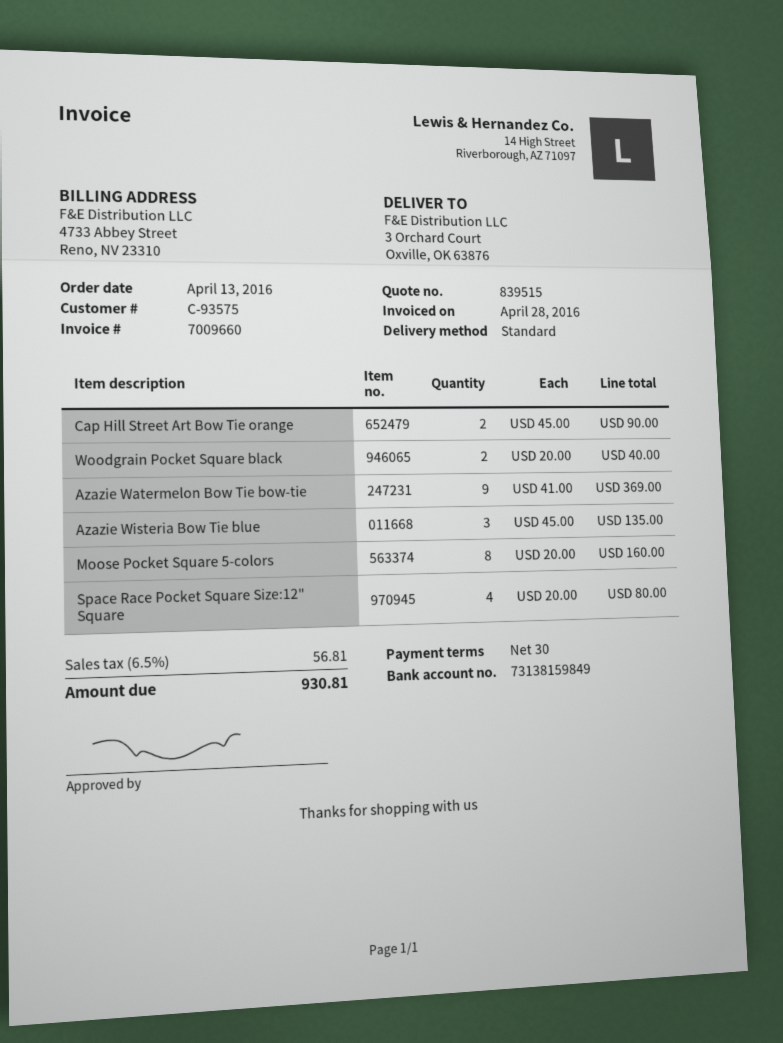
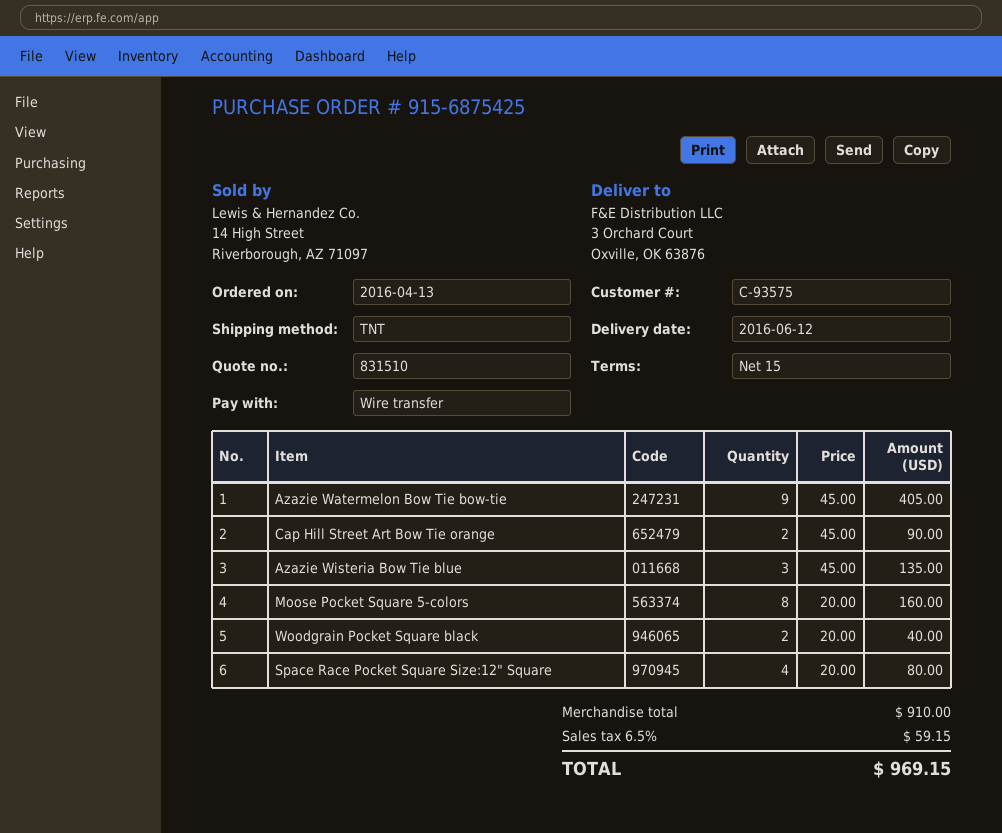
quote number: 839515 -> 831510
payment terms: 30 days -> 15 days
shipping method: standard -> TNT
Azazie Watermelon Bow Tie bow-tie: 9 x 41.00 = 369.00 -> 9 x 45.00 = 405.00
tax: 6.5% = 56.81 -> 6.5% = 59.15
total: 930.81 -> 969.15

